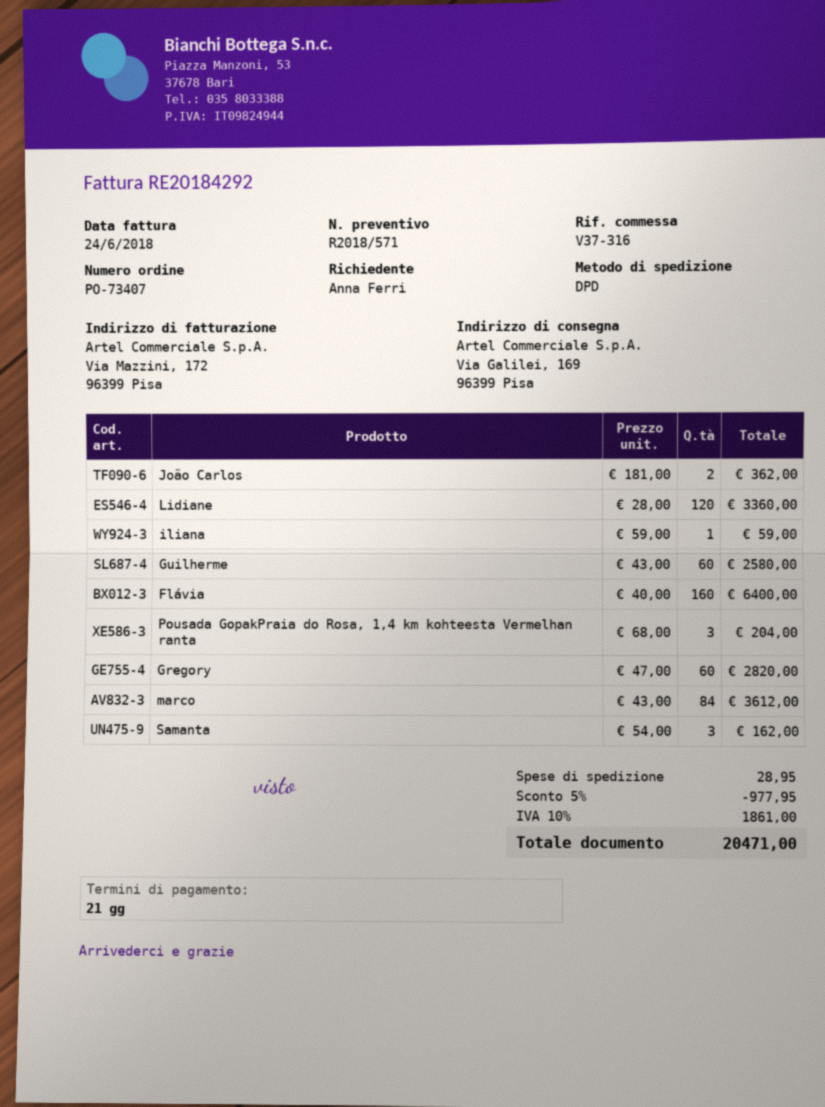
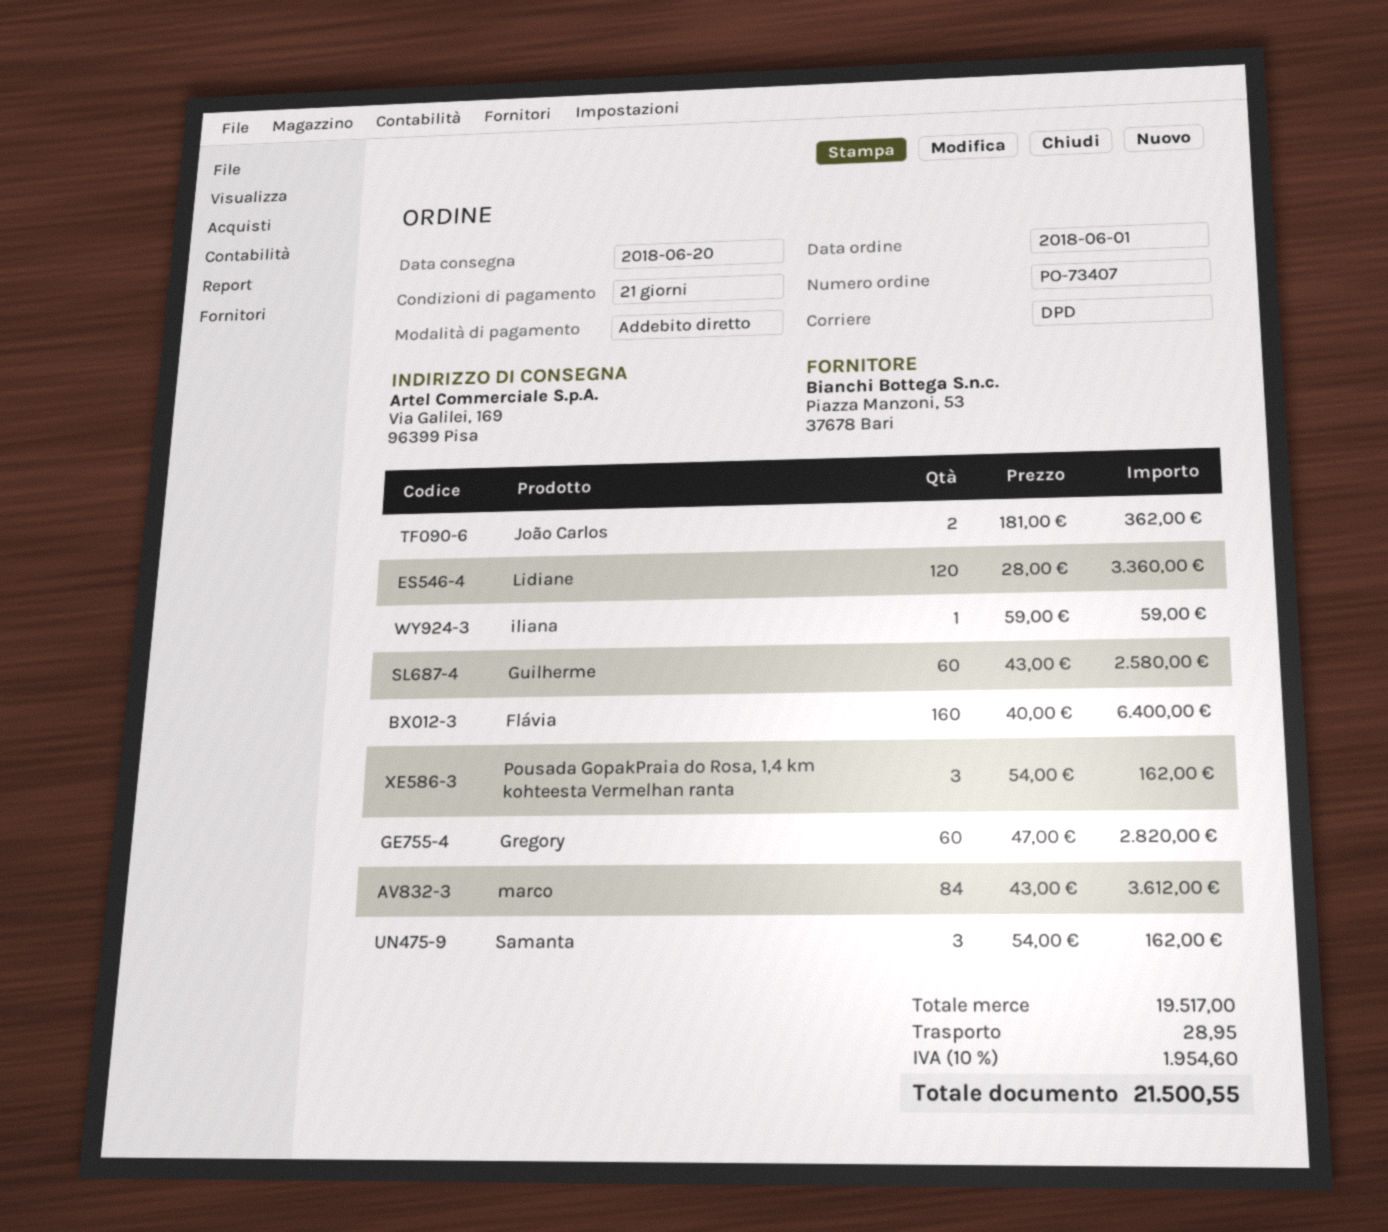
Pousada GopakPraia do Rosa, 1,4 km kohteesta Vermelhan ranta: 3 x 68.00 = 204.00 -> 3 x 54.00 = 162.00
discount: 5% = 977.95 -> none
tax: 10% = 1861.00 -> 10% = 1954.60
total: 20471.00 -> 21500.55

